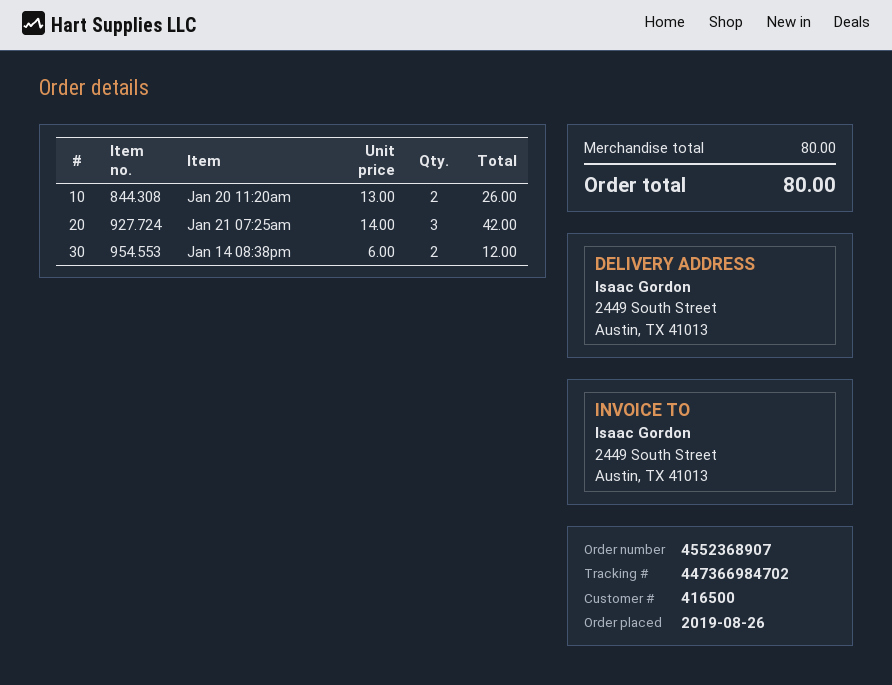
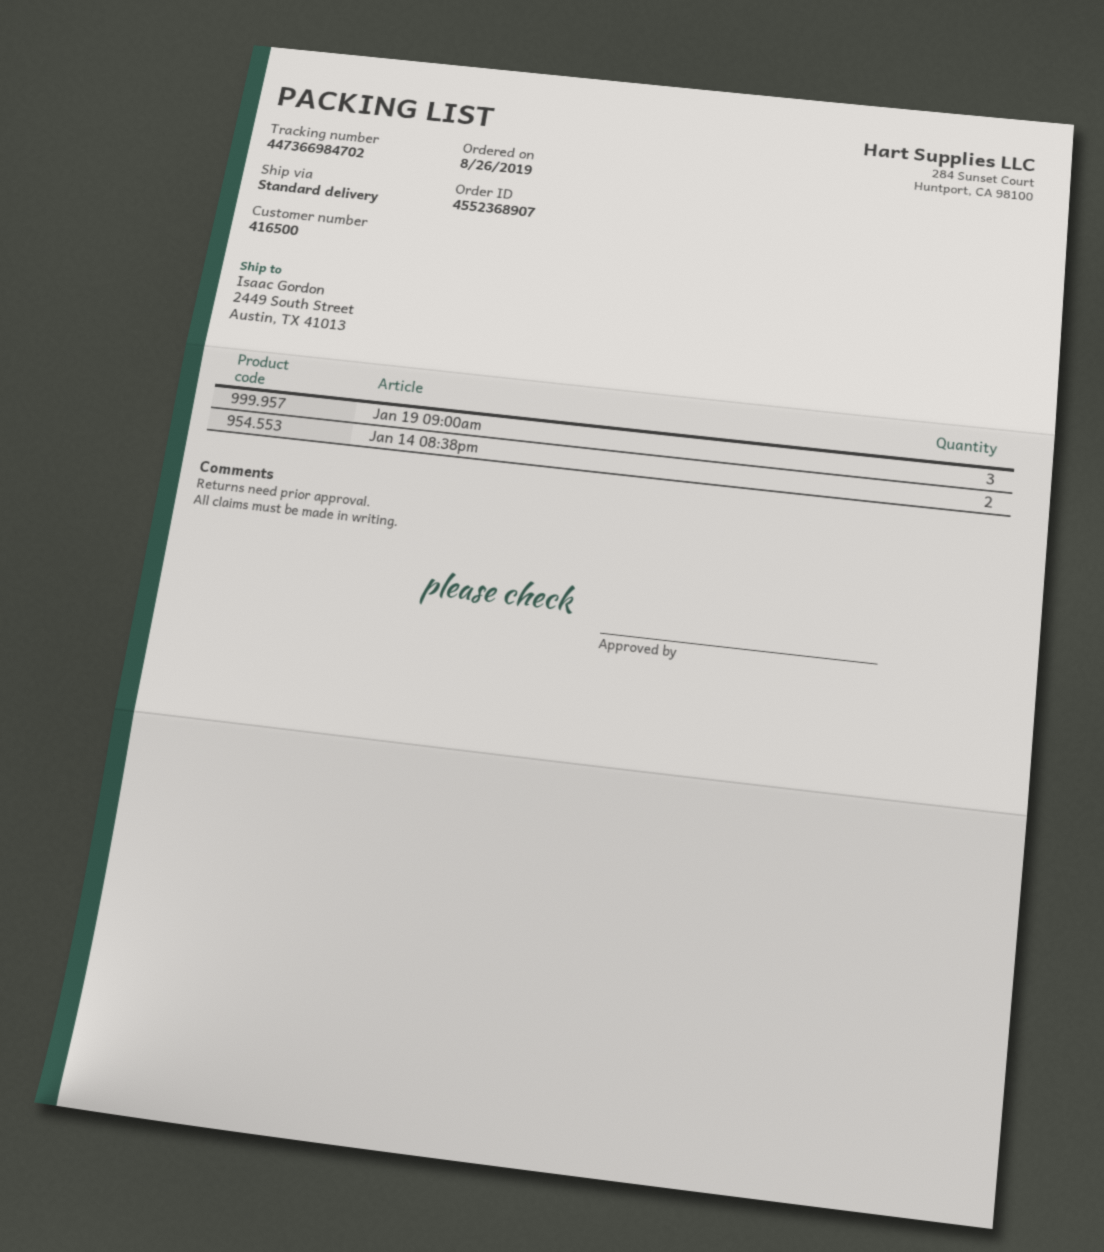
Jan 20 11:20am: 2 -> none
Jan 21 07:25am: 3 -> none
Jan 19 09:00am: none -> 3

